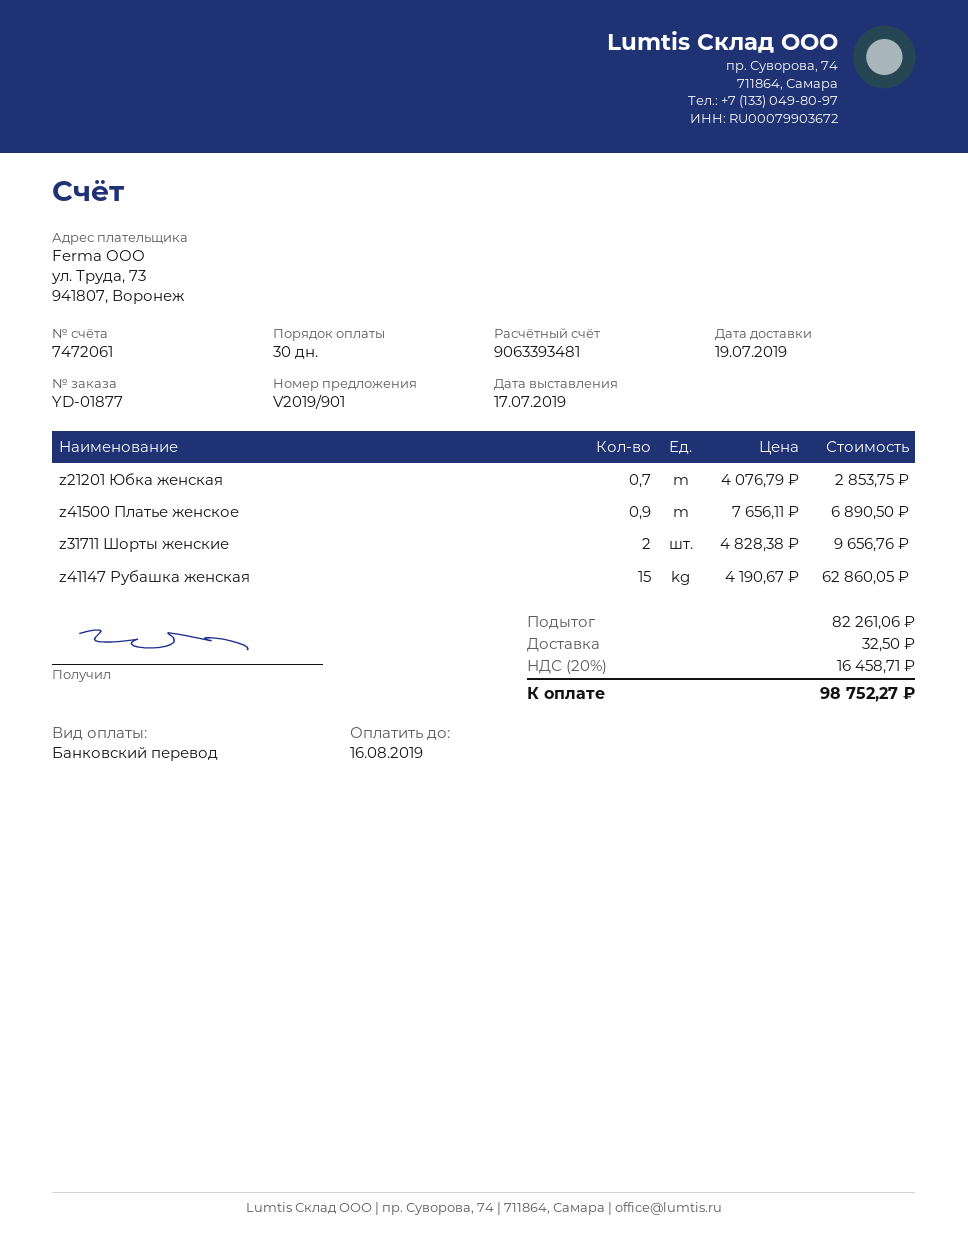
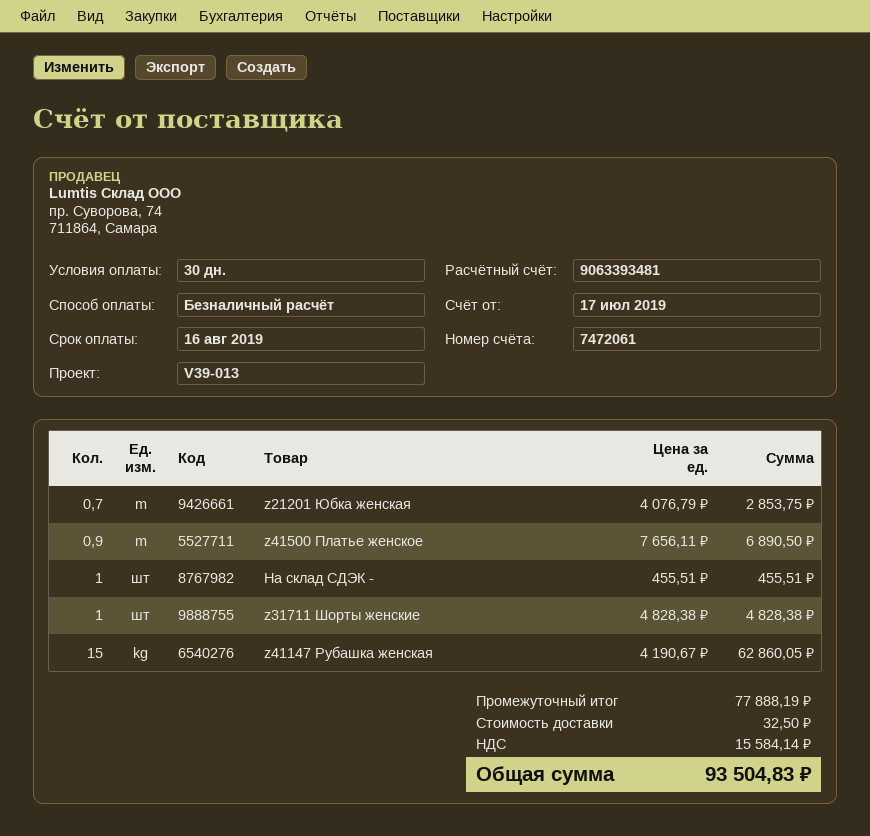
z31711 Шорты женские: 2 x 4828.38 = 9656.76 -> 1 x 4828.38 = 4828.38
На склад СДЭК -: none -> 1 x 455.51 = 455.51
subtotal: 82261.06 -> 77888.19
tax: 16458.71 -> 15584.14
total: 98752.27 -> 93504.83

